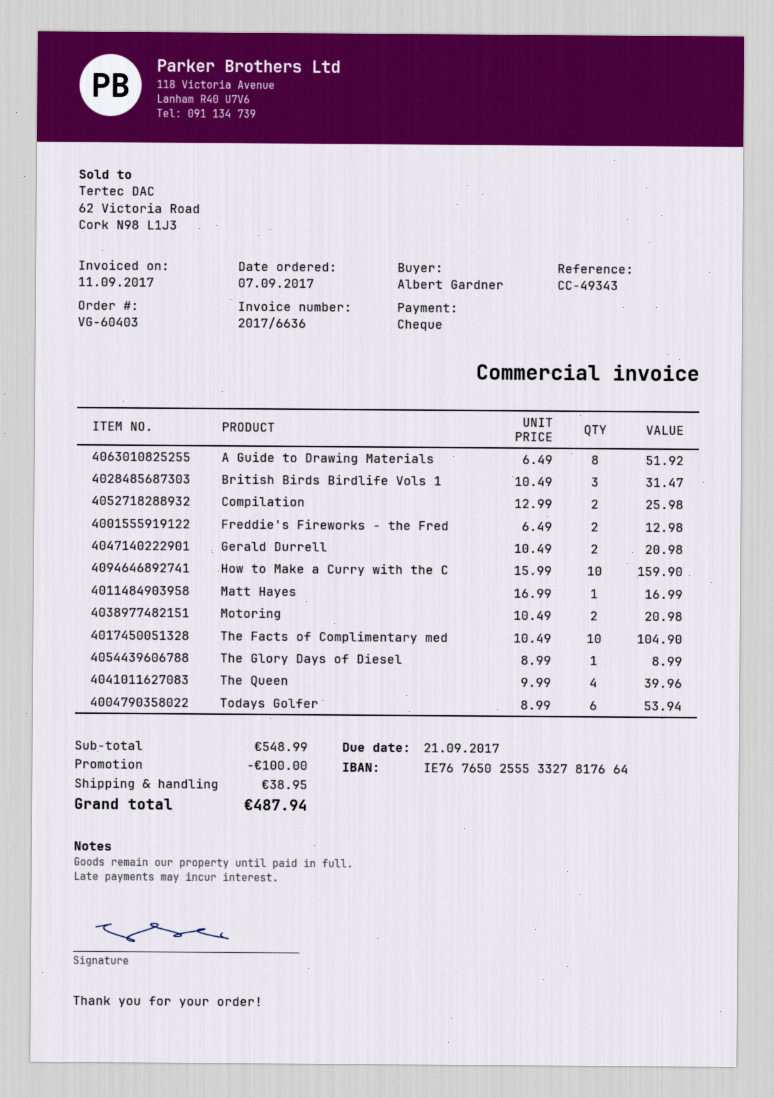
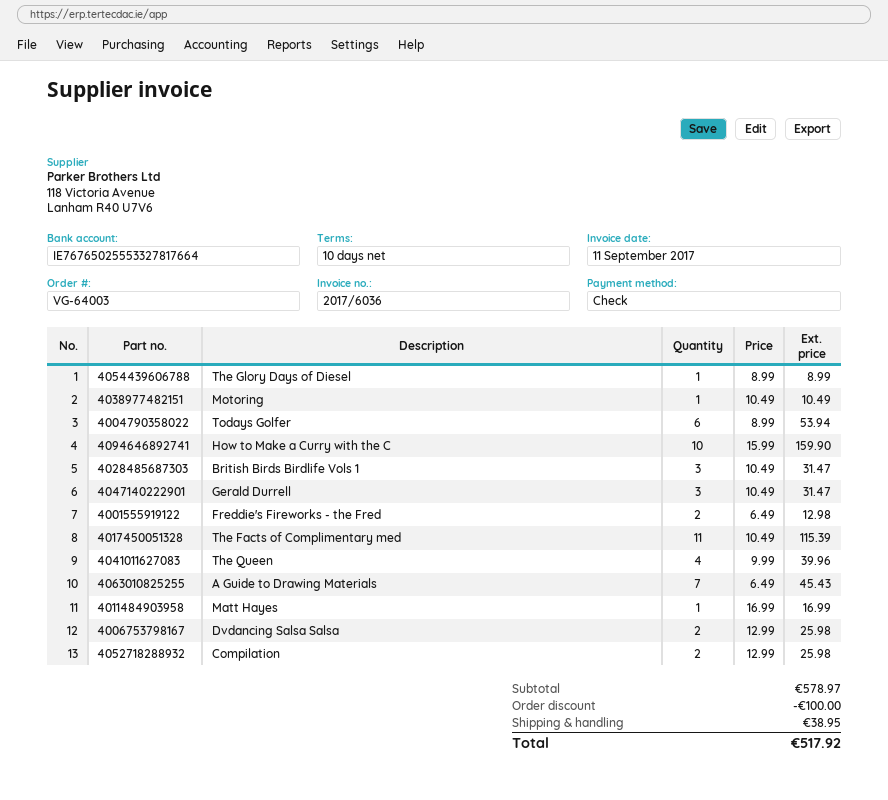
order number: VG-60403 -> VG-64003
invoice number: 2017/6636 -> 2017/6036
A Guide to Drawing Materials: 8 x 6.49 = 51.92 -> 7 x 6.49 = 45.43
Gerald Durrell: 2 x 10.49 = 20.98 -> 3 x 10.49 = 31.47
Motoring: 2 x 10.49 = 20.98 -> 1 x 10.49 = 10.49
The Facts of Complimentary med: 10 x 10.49 = 104.90 -> 11 x 10.49 = 115.39
Dvdancing Salsa Salsa: none -> 2 x 12.99 = 25.98
subtotal: 548.99 -> 578.97
total: 487.94 -> 517.92

